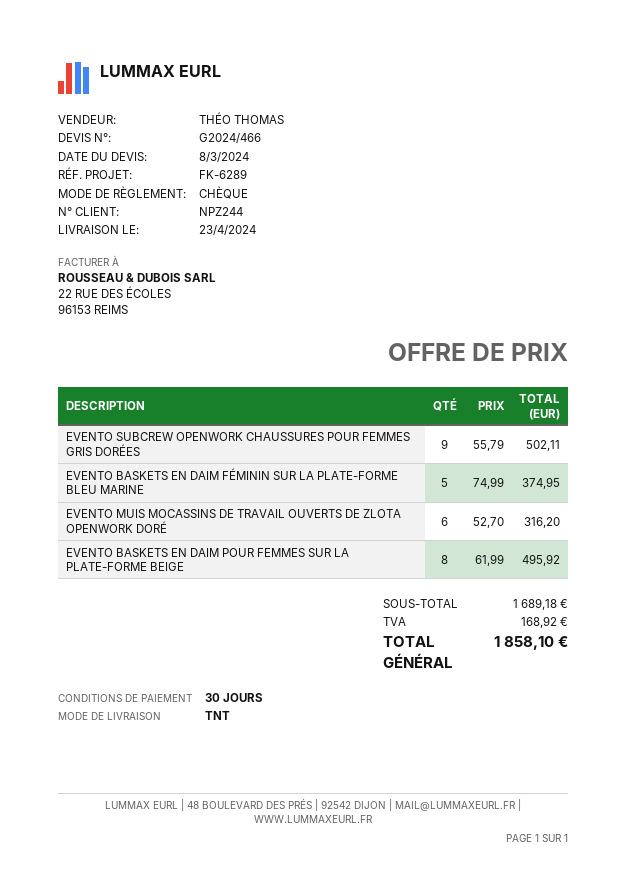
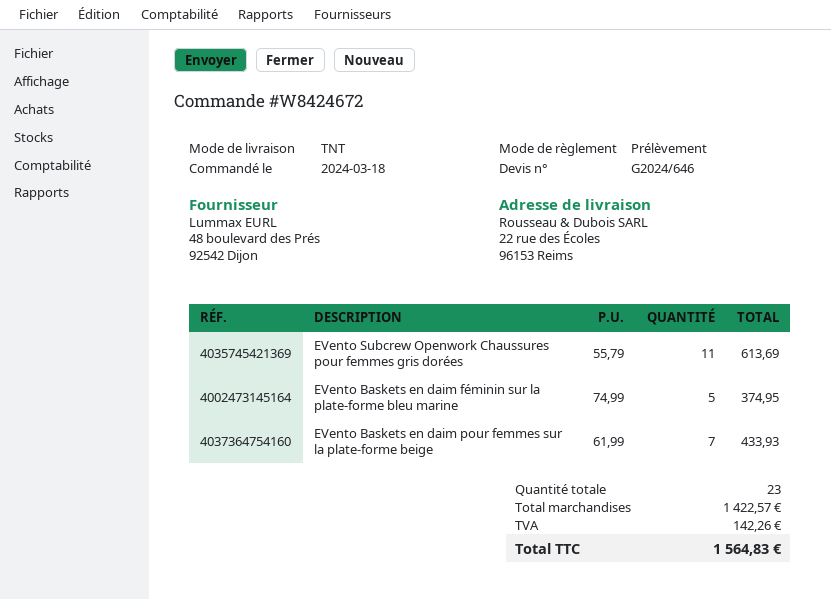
quote number: G2024/466 -> G2024/646
payment method: cheque -> direct debit
EVENTO SUBCREW OPENWORK CHAUSSURES POUR FEMMES GRIS DORÉES: 9 x 55.79 = 502.11 -> 11 x 55.79 = 613.69
EVENTO MUIS MOCASSINS DE TRAVAIL OUVERTS DE ZLOTA OPENWORK DORÉ: 6 x 52.70 = 316.20 -> none
EVENTO BASKETS EN DAIM POUR FEMMES SUR LA PLATE-FORME BEIGE: 8 x 61.99 = 495.92 -> 7 x 61.99 = 433.93
subtotal: 1689.18 -> 1422.57
tax: 168.92 -> 142.26
total: 1858.10 -> 1564.83

